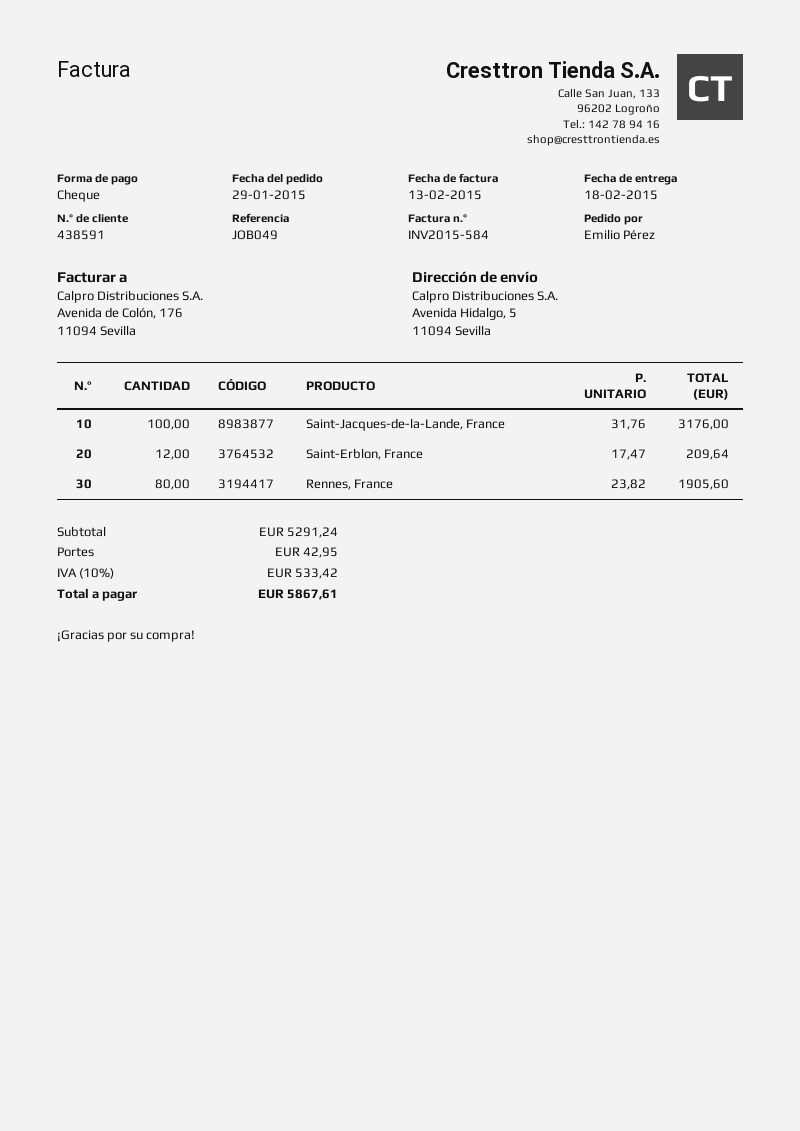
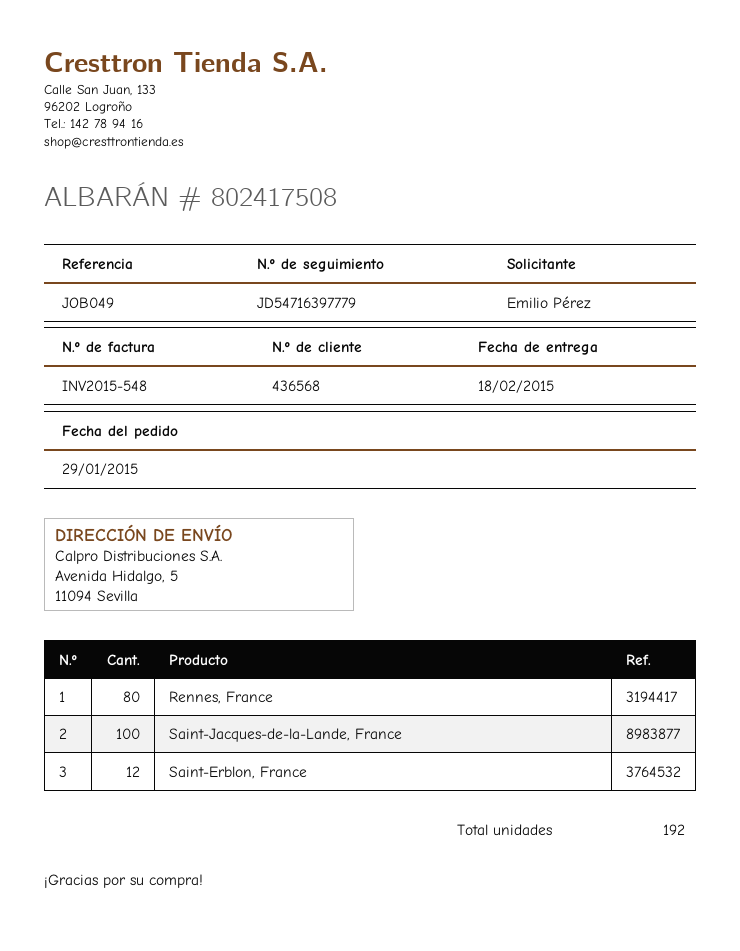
invoice number: INV2015-584 -> INV2015-548
customer number: 438591 -> 436568

